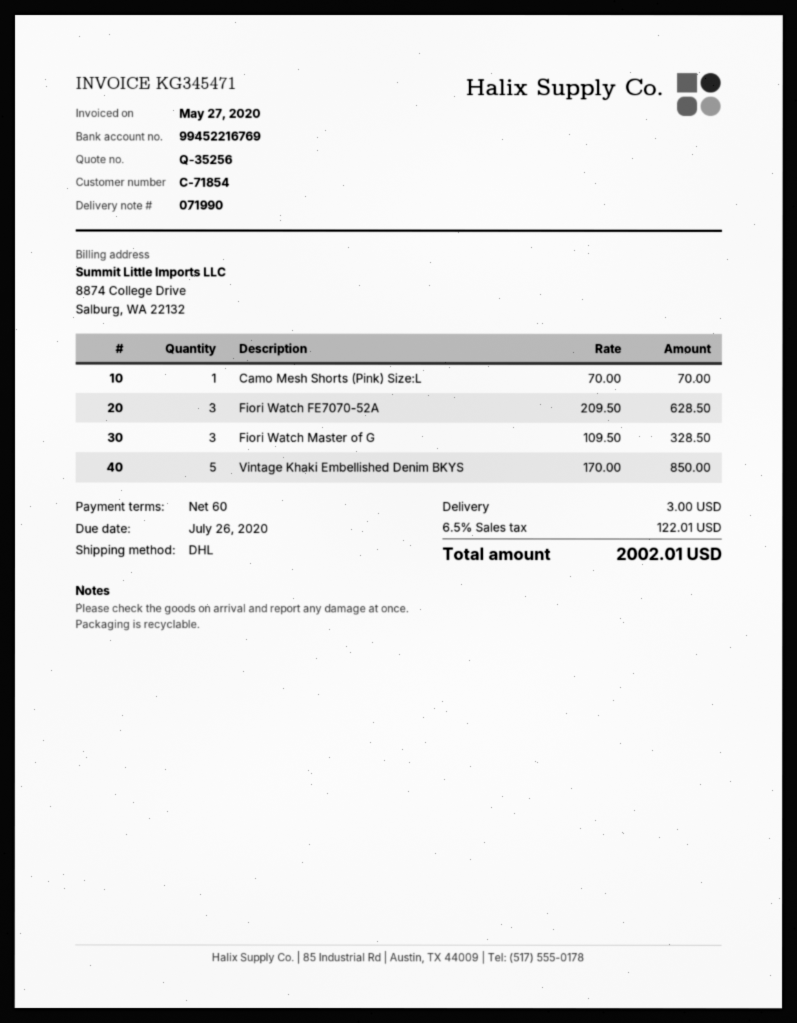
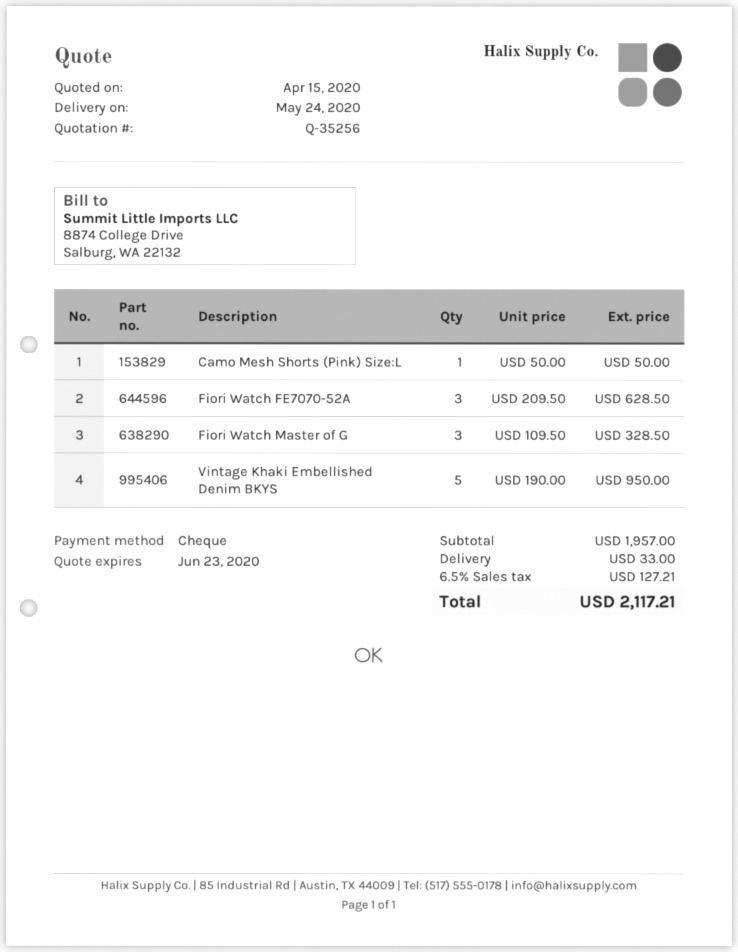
Camo Mesh Shorts (Pink) Size:L: 1 x 70.00 = 70.00 -> 1 x 50.00 = 50.00
Vintage Khaki Embellished Denim BKYS: 5 x 170.00 = 850.00 -> 5 x 190.00 = 950.00
shipping: 3.00 -> 33.00
tax: 6.5% = 122.01 -> 6.5% = 127.21
total: 2002.01 -> 2117.21

